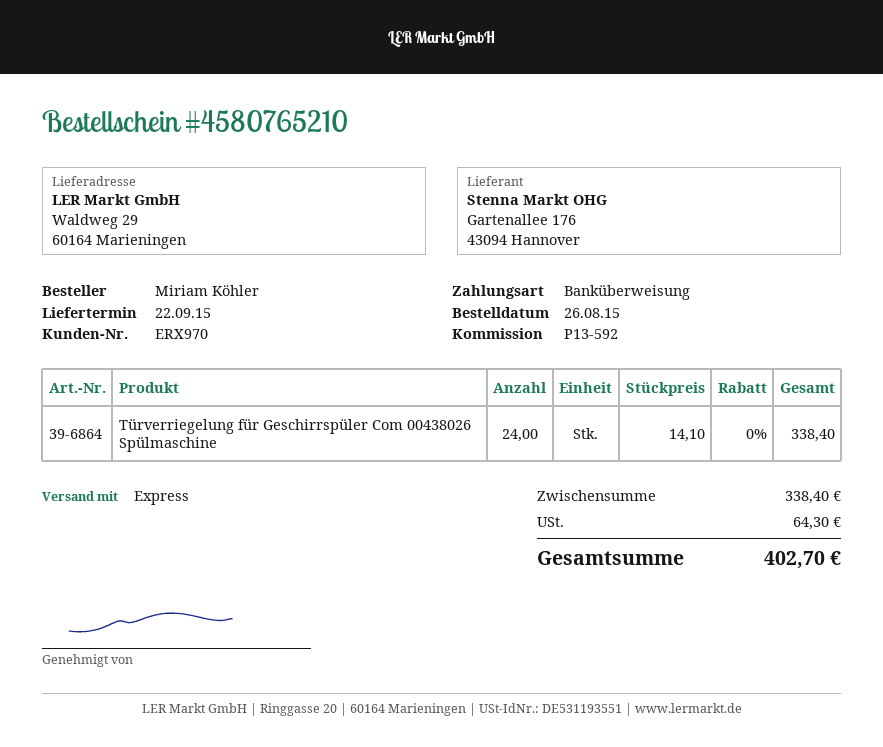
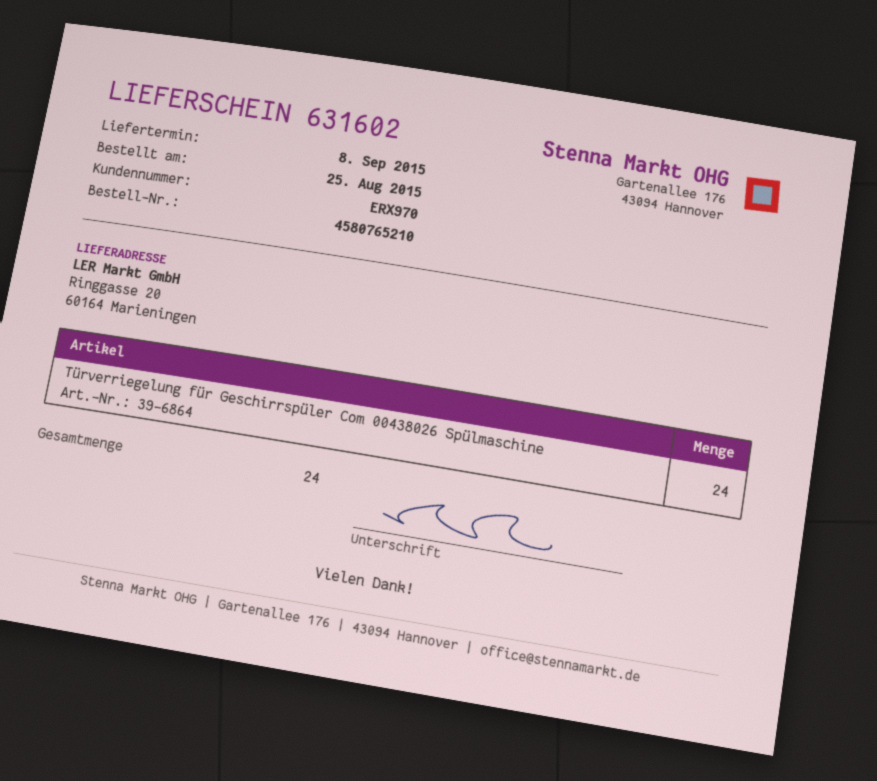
order date: 2015-08-26 -> 2015-08-25
delivery date: 2015-09-22 -> 2015-09-08
ship to: Waldweg 29, 60164 Marieningen -> Ringgasse 20, 60164 Marieningen

